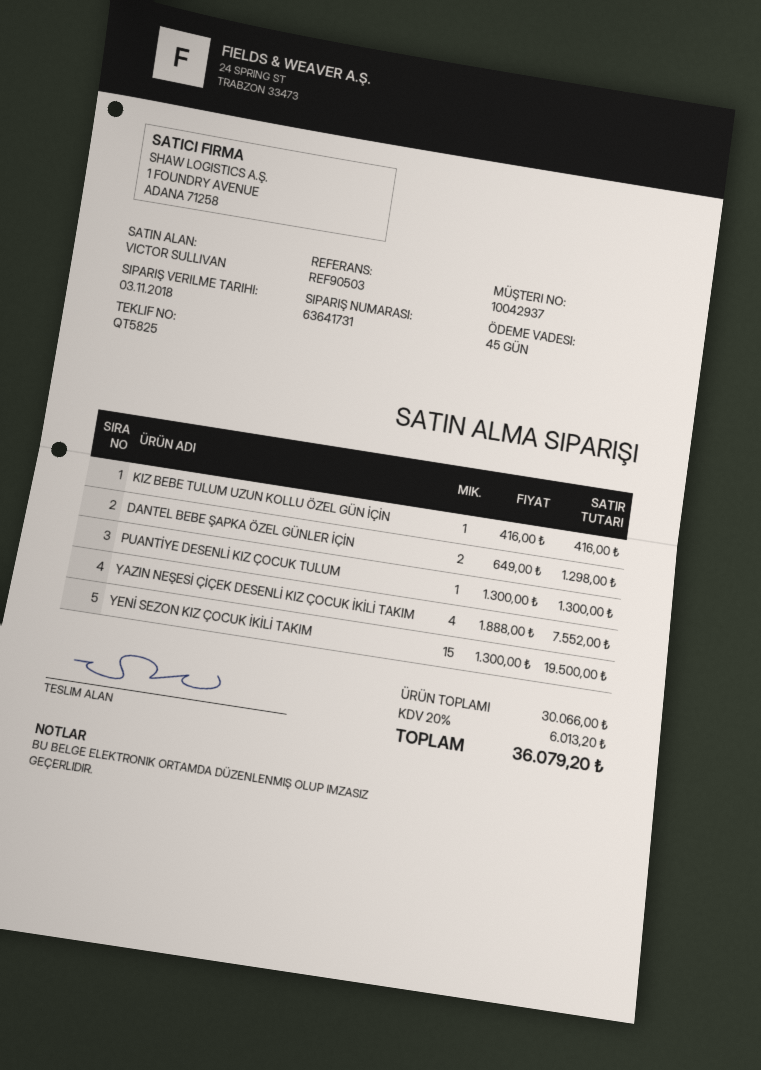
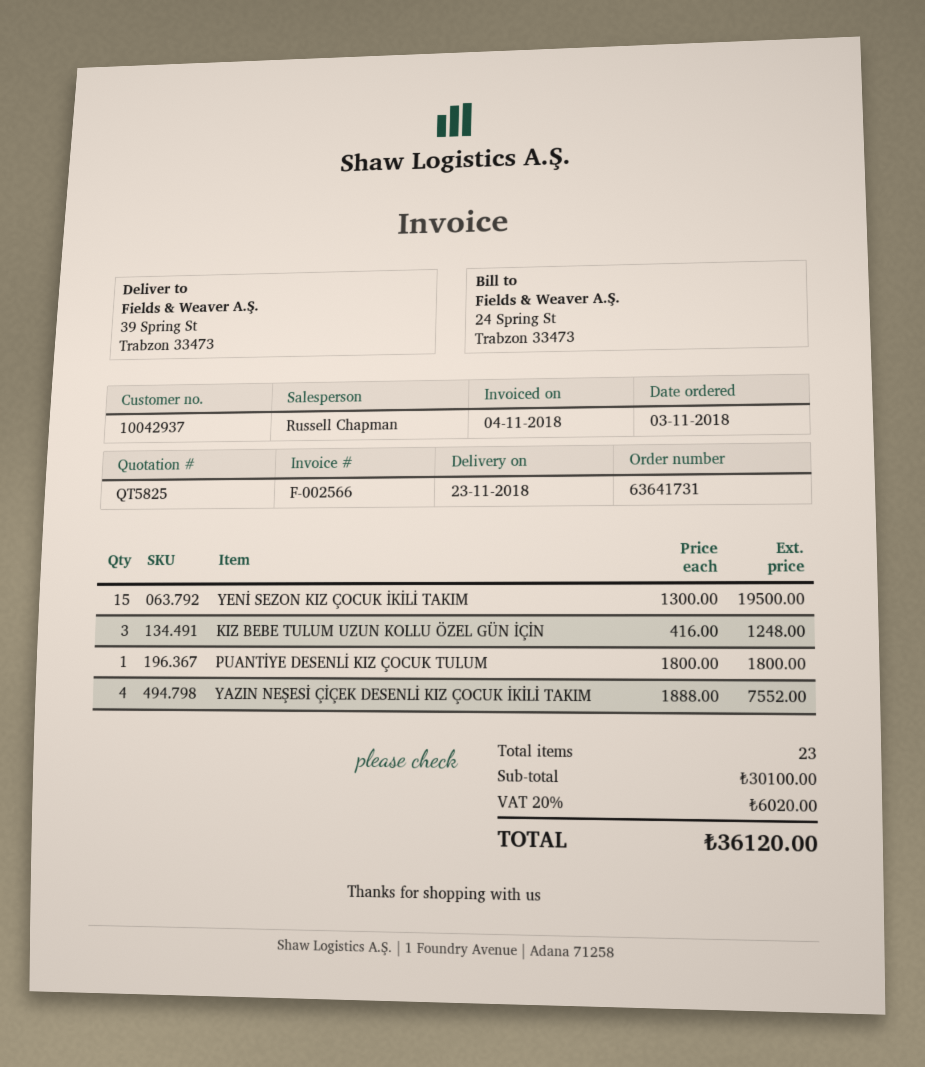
KIZ BEBE TULUM UZUN KOLLU ÖZEL GÜN İÇİN: 1 x 416.00 = 416.00 -> 3 x 416.00 = 1248.00
DANTEL BEBE ŞAPKA ÖZEL GÜNLER İÇİN: 2 x 649.00 = 1298.00 -> none
PUANTİYE DESENLİ KIZ ÇOCUK TULUM: 1 x 1300.00 = 1300.00 -> 1 x 1800.00 = 1800.00
subtotal: 30066.00 -> 30100.00
tax: 20% = 6013.20 -> 20% = 6020.00
total: 36079.20 -> 36120.00

